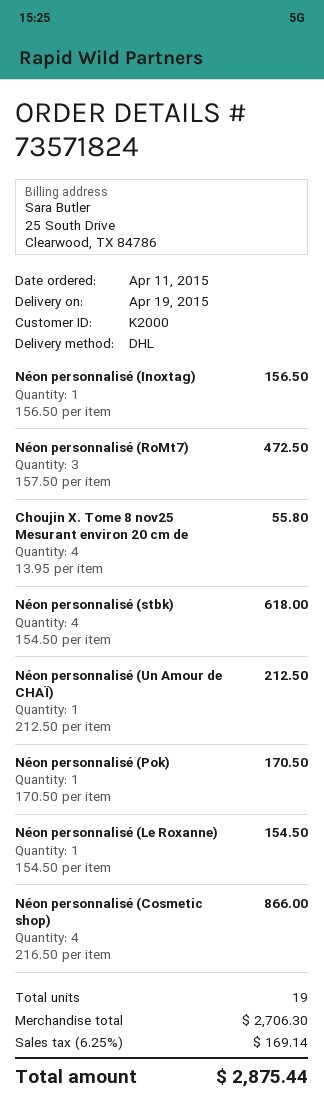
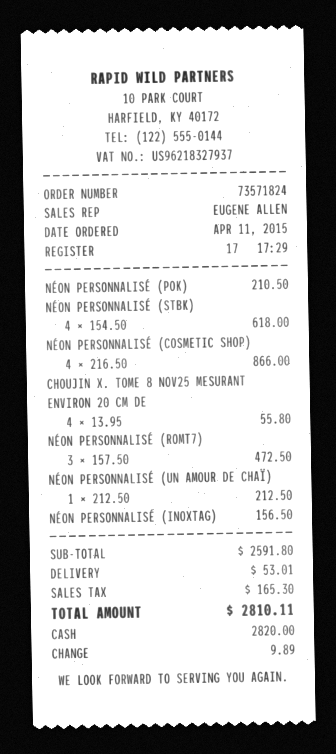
Néon personnalisé (Pok): 1 x 170.50 = 170.50 -> 1 x 210.50 = 210.50
Néon personnalisé (Le Roxanne): 1 x 154.50 = 154.50 -> none
subtotal: 2706.30 -> 2591.80
shipping: none -> 53.01
tax: 169.14 -> 165.30
total: 2875.44 -> 2810.11

